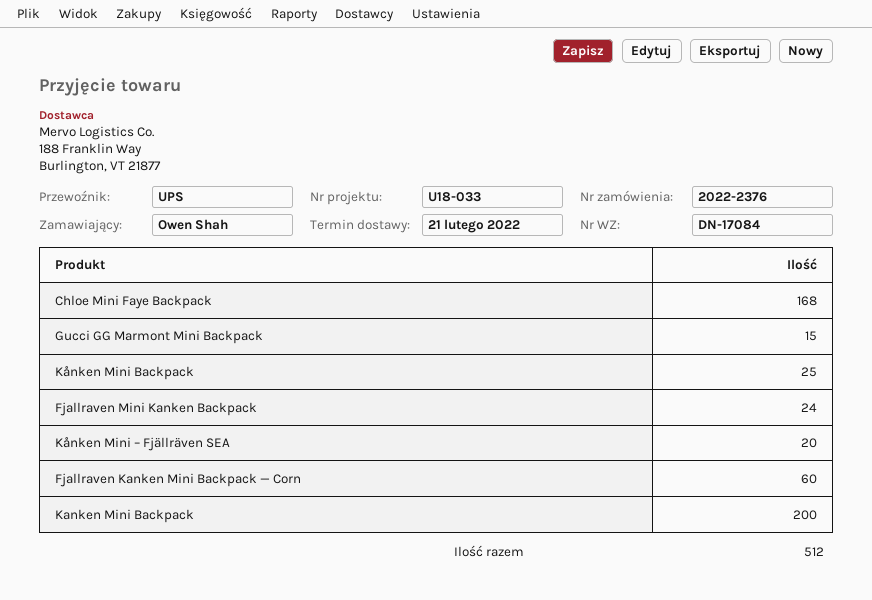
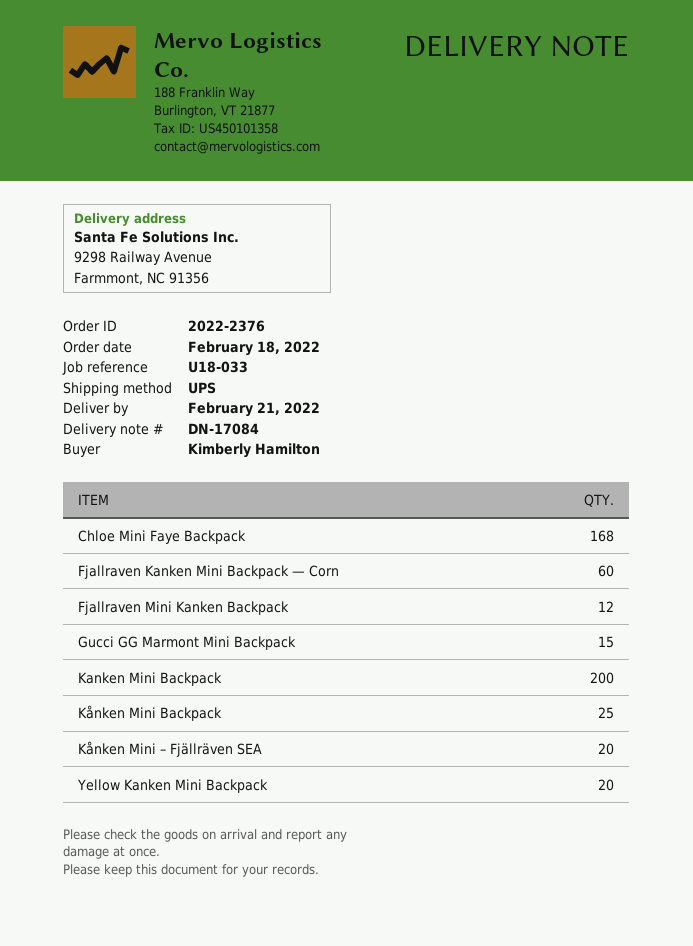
ordered by: Owen Shah -> Kimberly Hamilton
Fjallraven Mini Kanken Backpack: 24 -> 12
Yellow Kanken Mini Backpack: none -> 20

